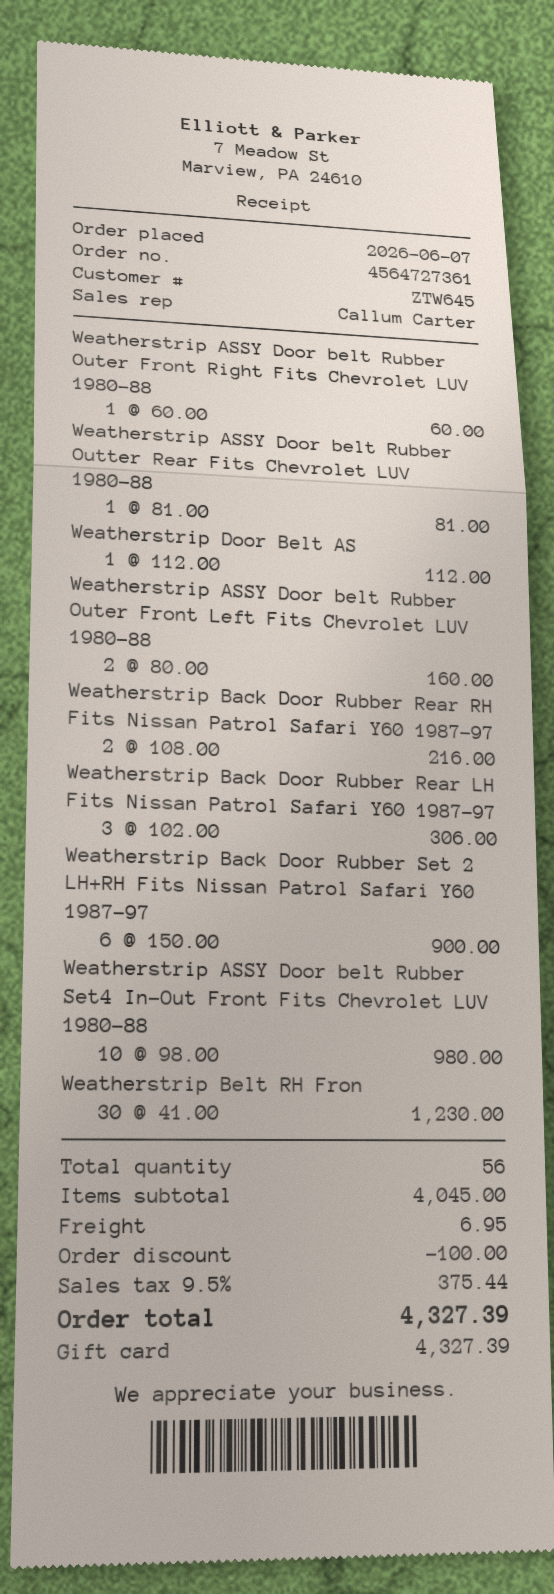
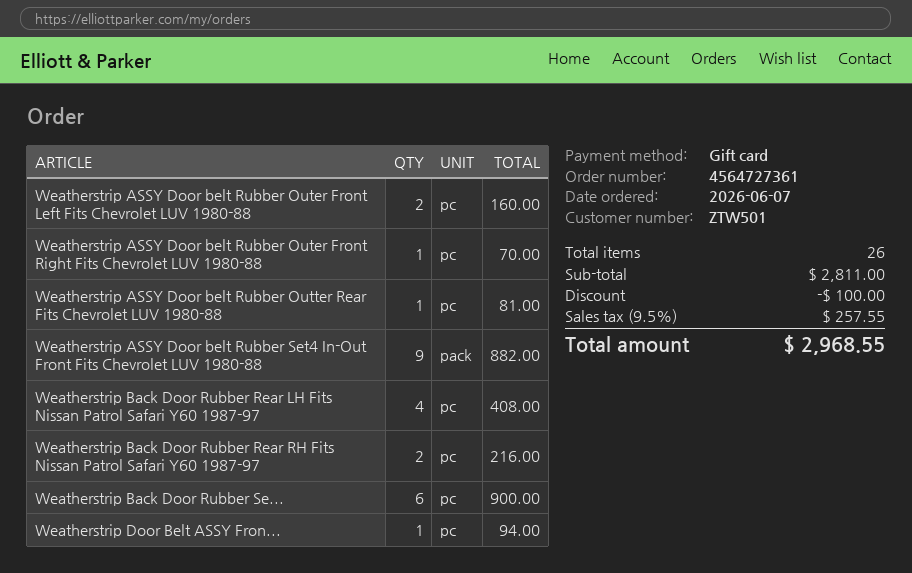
customer number: ZTW645 -> ZTW501
Weatherstrip ASSY Door belt Rubber Outer Front Right Fits Chevrolet LUV 1980-88: 1 for 60.00 -> 1 for 70.00
Weatherstrip Door Belt AS: 1 for 112.00 -> 1 for 94.00
Weatherstrip Back Door Rubber Rear LH Fits Nissan Patrol Safari Y60 1987-97: 3 for 306.00 -> 4 for 408.00
Weatherstrip ASSY Door belt Rubber Set4 In-Out Front Fits Chevrolet LUV 1980-88: 10 for 980.00 -> 9 for 882.00
Weatherstrip Belt RH Fron: 30 for 1230.00 -> none
total quantity: 56 -> 26
subtotal: 4045.00 -> 2811.00
shipping: 6.95 -> none
tax: 9.5% = 375.44 -> 9.5% = 257.55
total: 4327.39 -> 2968.55

